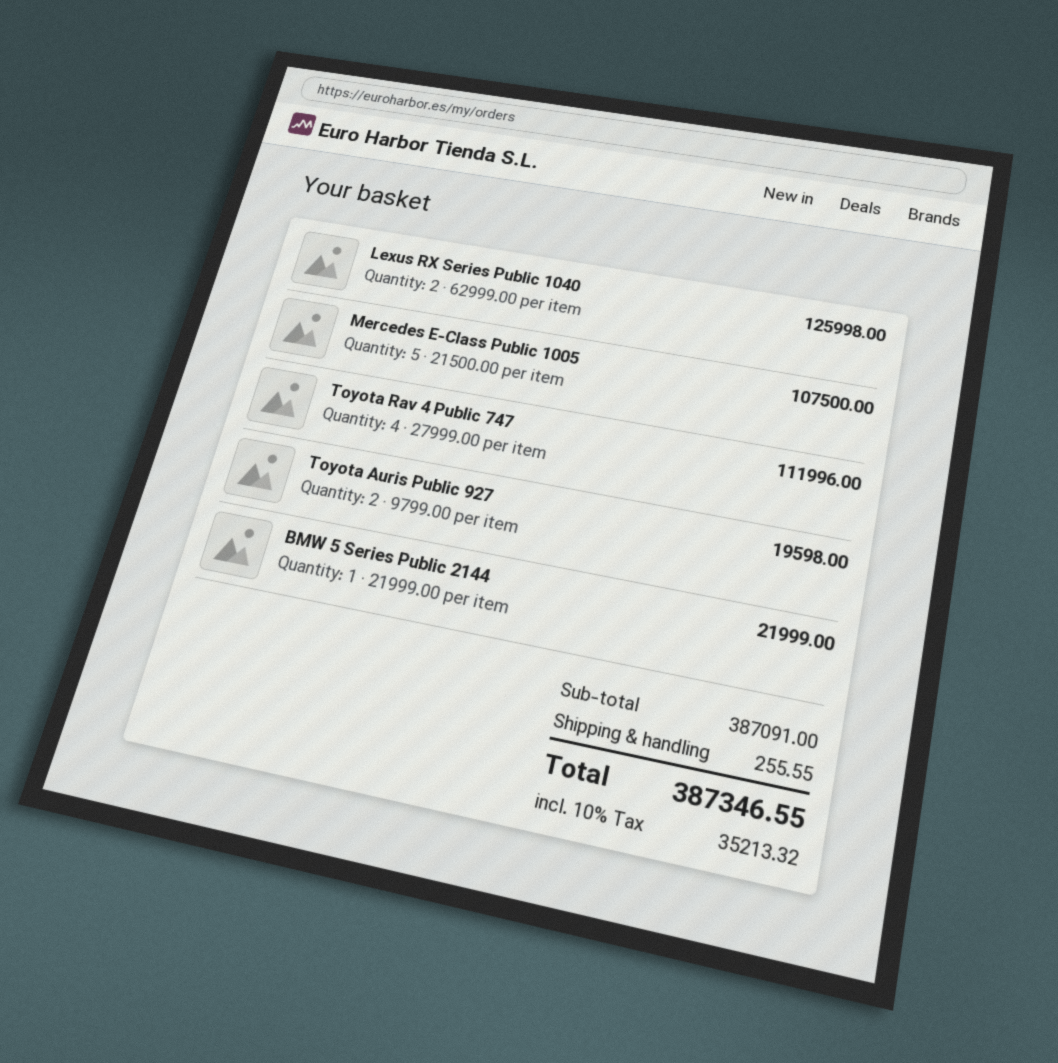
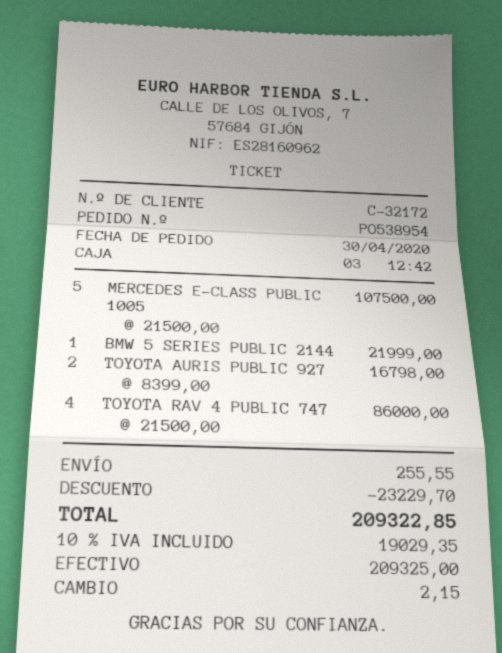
Lexus RX Series Public 1040: 2 x 62999.00 = 125998.00 -> none
Toyota Rav 4 Public 747: 4 x 27999.00 = 111996.00 -> 4 x 21500.00 = 86000.00
Toyota Auris Public 927: 2 x 9799.00 = 19598.00 -> 2 x 8399.00 = 16798.00
discount: none -> 23229.70
tax: 10% = 35213.32 -> 10% = 19029.35
total: 387346.55 -> 209322.85

